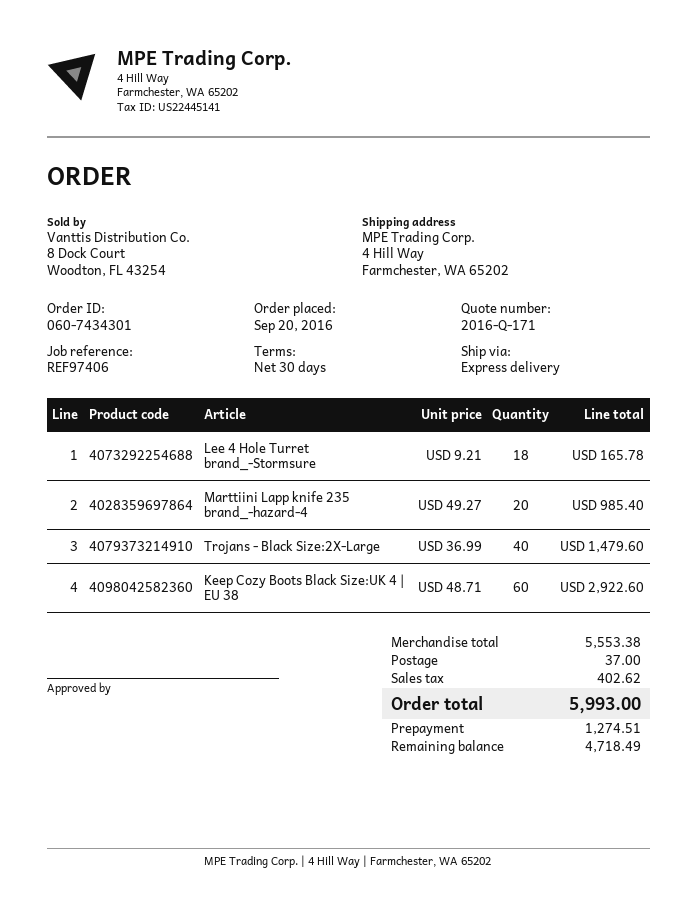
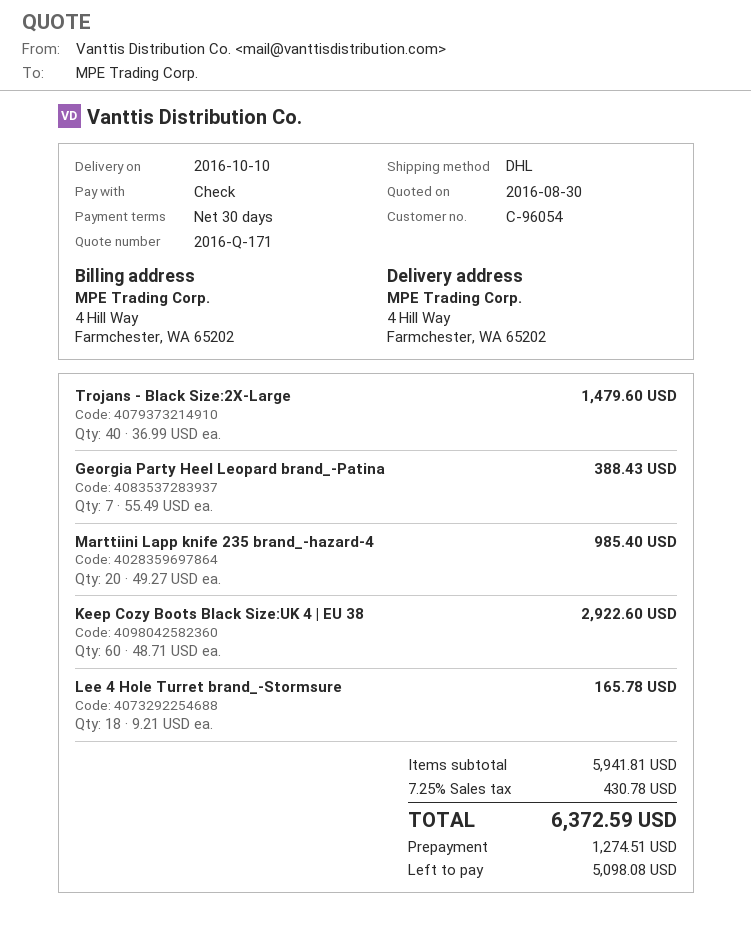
shipping method: express -> DHL
Georgia Party Heel Leopard brand_-Patina: none -> 7 x 55.49 = 388.43
subtotal: 5553.38 -> 5941.81
shipping: 37.00 -> none
tax: 402.62 -> 430.78
total: 5993.00 -> 6372.59
balance: 4718.49 -> 5098.08

